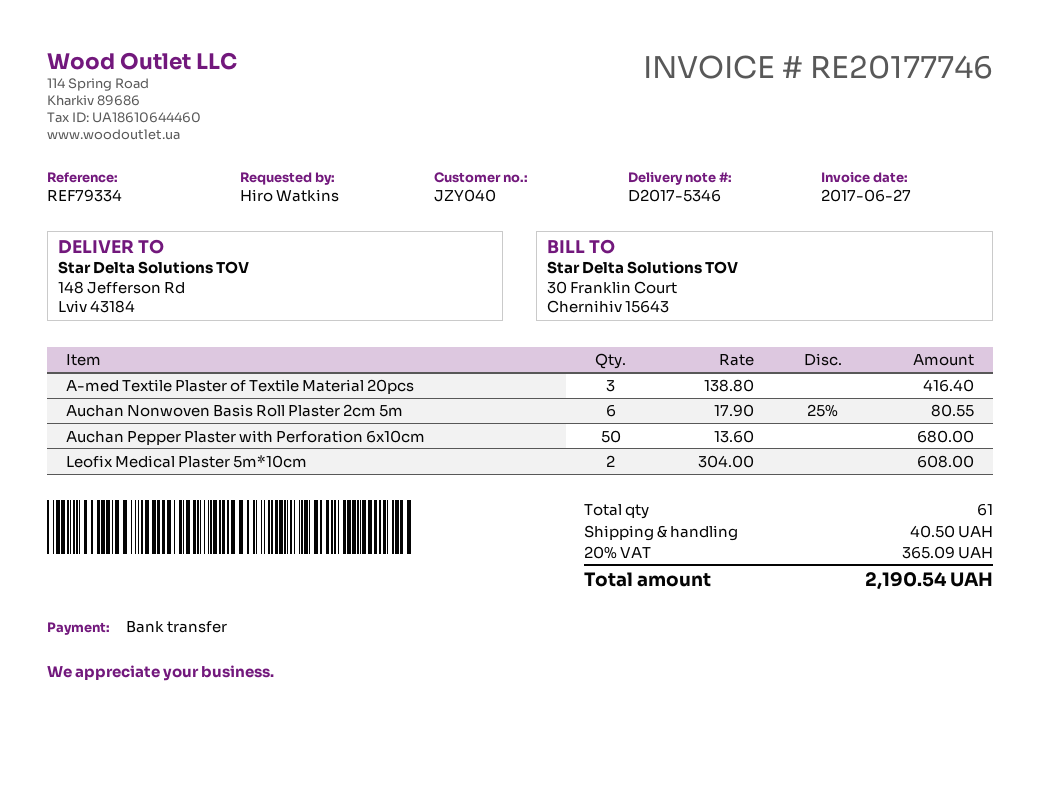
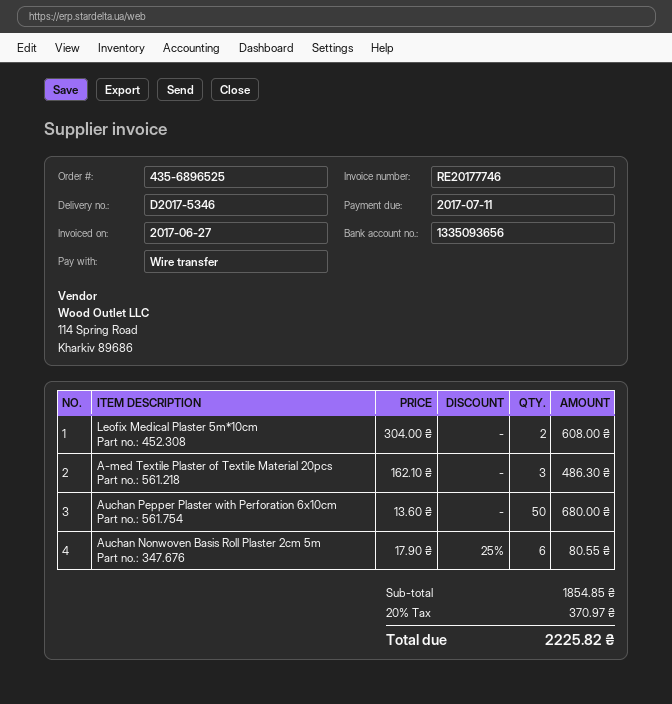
A-med Textile Plaster of Textile Material 20pcs: 3 x 138.80 = 416.40 -> 3 x 162.10 = 486.30
shipping: 40.50 -> none
tax: 20% = 365.09 -> 20% = 370.97
total: 2190.54 -> 2225.82

